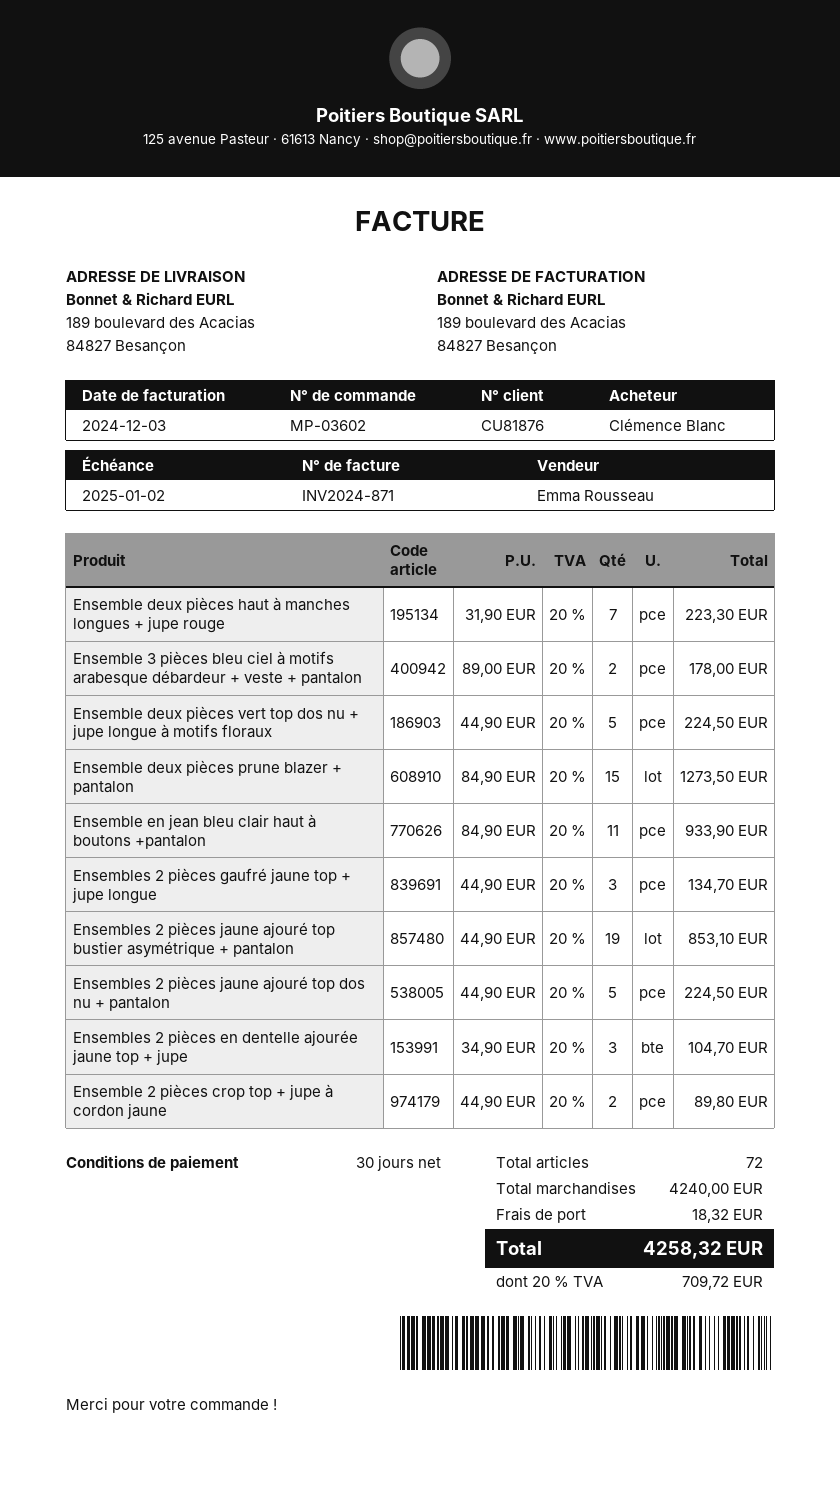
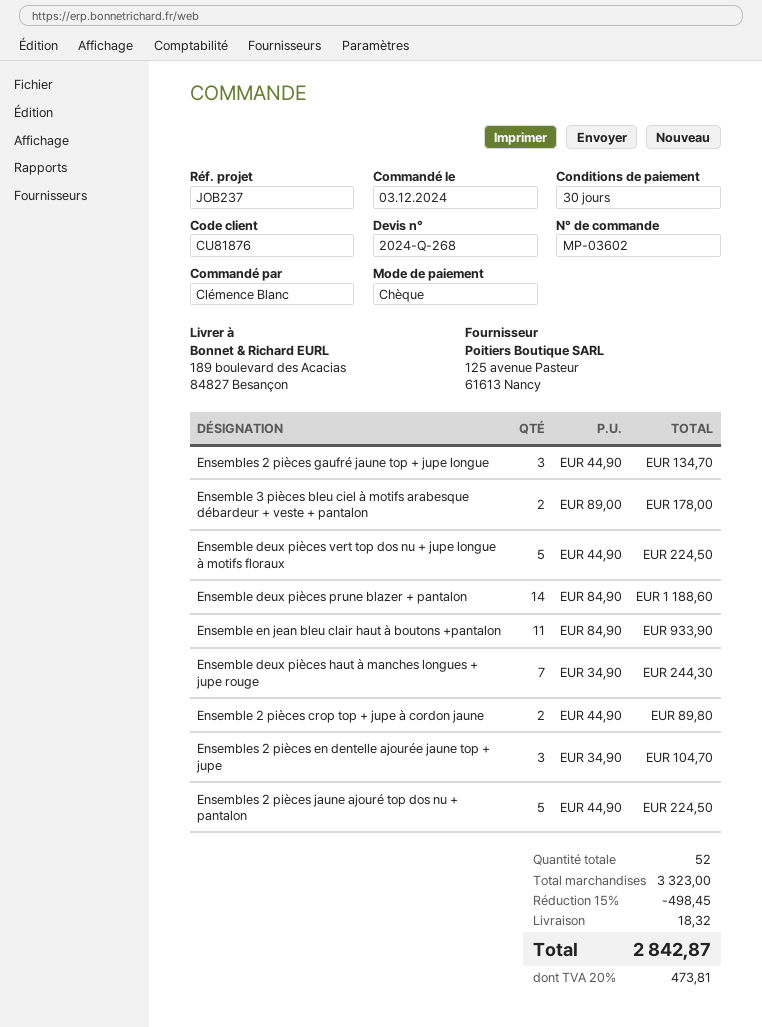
Ensemble deux pièces haut à manches longues + jupe rouge: 7 x 31.90 = 223.30 -> 7 x 34.90 = 244.30
Ensemble deux pièces prune blazer + pantalon: 15 x 84.90 = 1273.50 -> 14 x 84.90 = 1188.60
Ensembles 2 pièces jaune ajouré top bustier asymétrique + pantalon: 19 x 44.90 = 853.10 -> none
total quantity: 72 -> 52
subtotal: 4240.00 -> 3323.00
discount: none -> 15% = 498.45
tax: 20% = 709.72 -> 20% = 473.81
total: 4258.32 -> 2842.87

